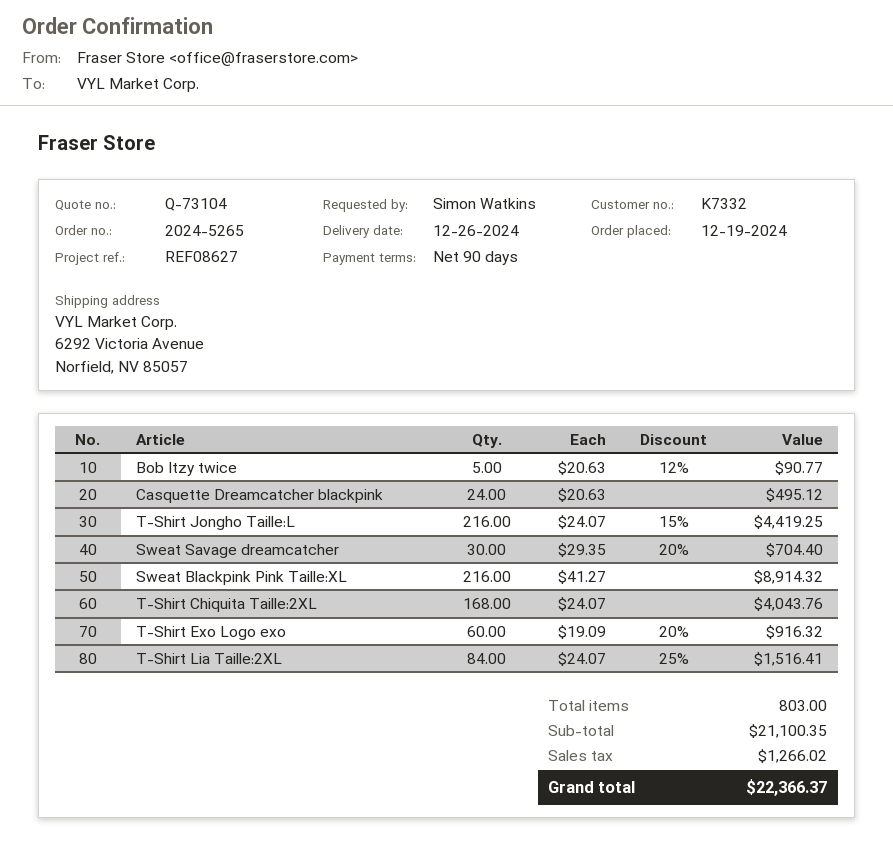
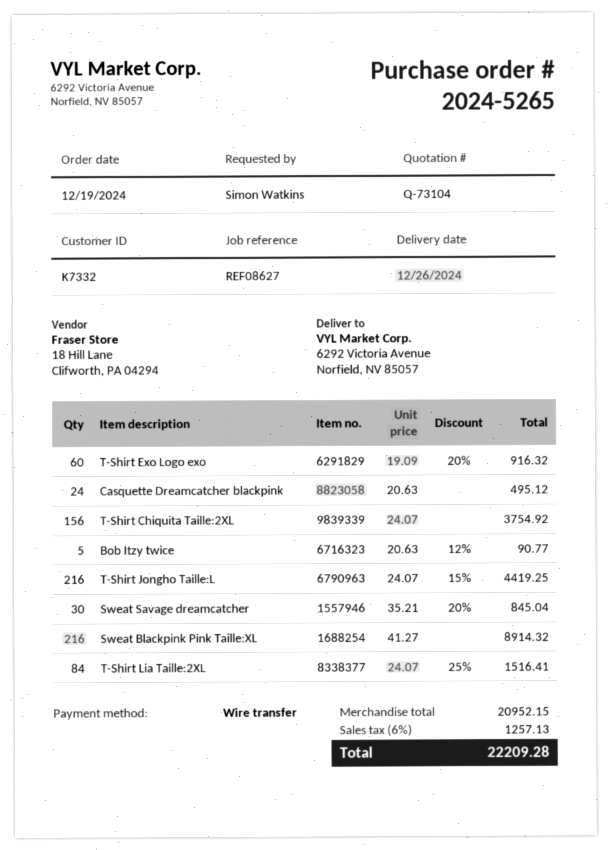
Sweat Savage dreamcatcher: 30 x 29.35 - 20% = 704.40 -> 30 x 35.21 - 20% = 845.04
T-Shirt Chiquita Taille:2XL: 168 x 24.07 = 4043.76 -> 156 x 24.07 = 3754.92
subtotal: 21100.35 -> 20952.15
tax: 1266.02 -> 1257.13
total: 22366.37 -> 22209.28

